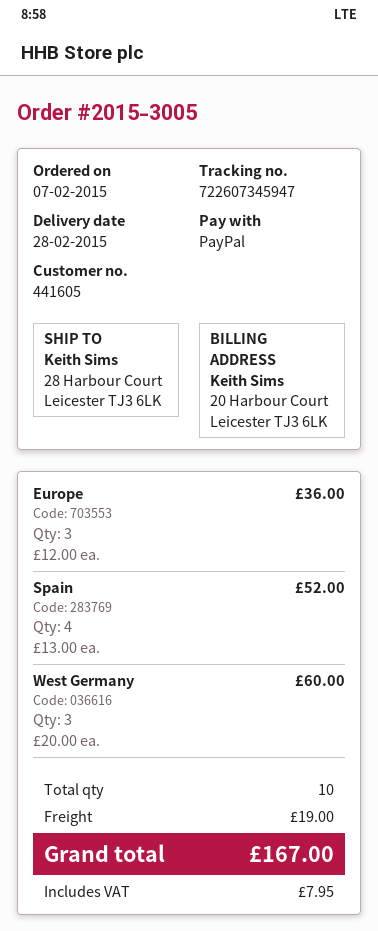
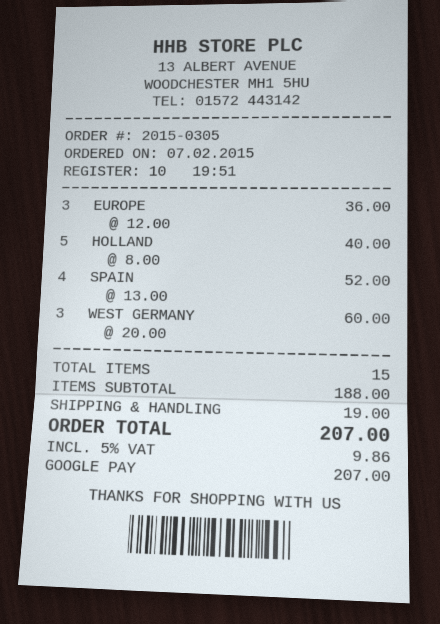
order number: 2015-3005 -> 2015-0305
payment method: PayPal -> Google Pay
HOLLAND: none -> 5 x 8.00 = 40.00
total quantity: 10 -> 15
tax: 7.95 -> 9.86
total: 167.00 -> 207.00

